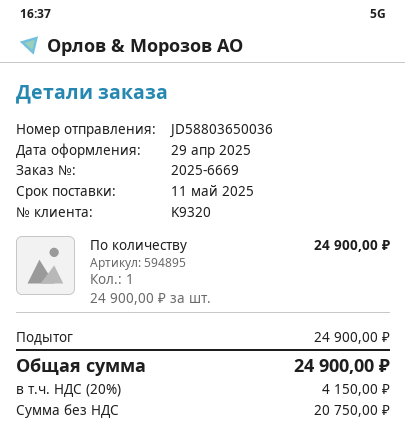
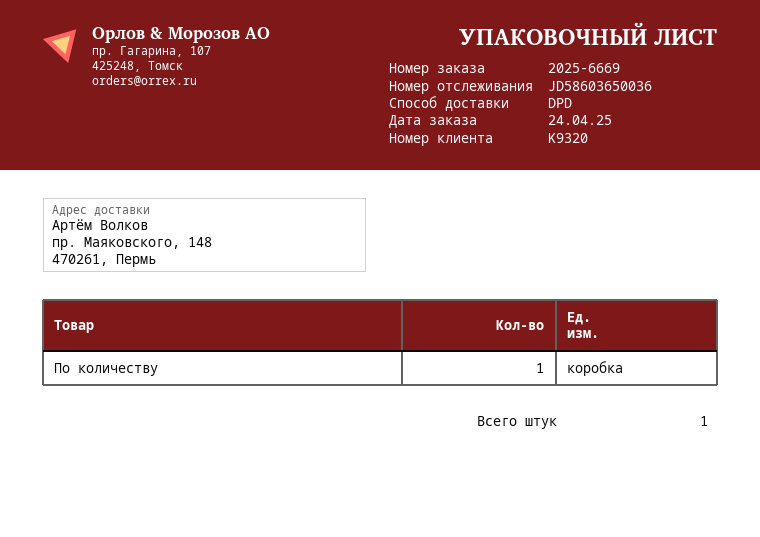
order date: 2025-04-29 -> 2025-04-24
tracking number: JD58803650036 -> JD58603650036

